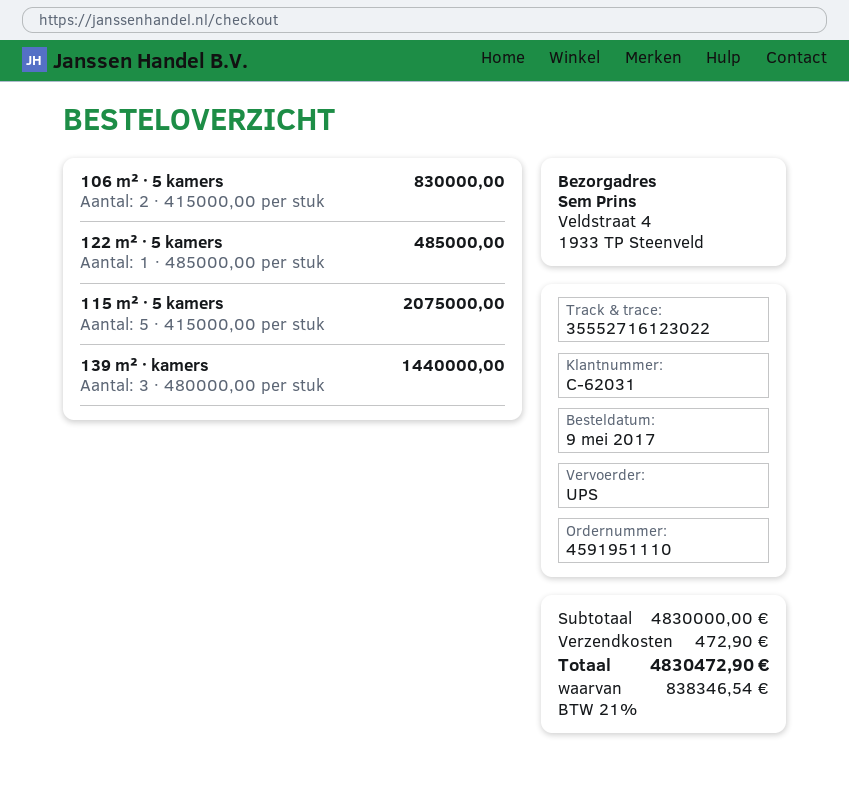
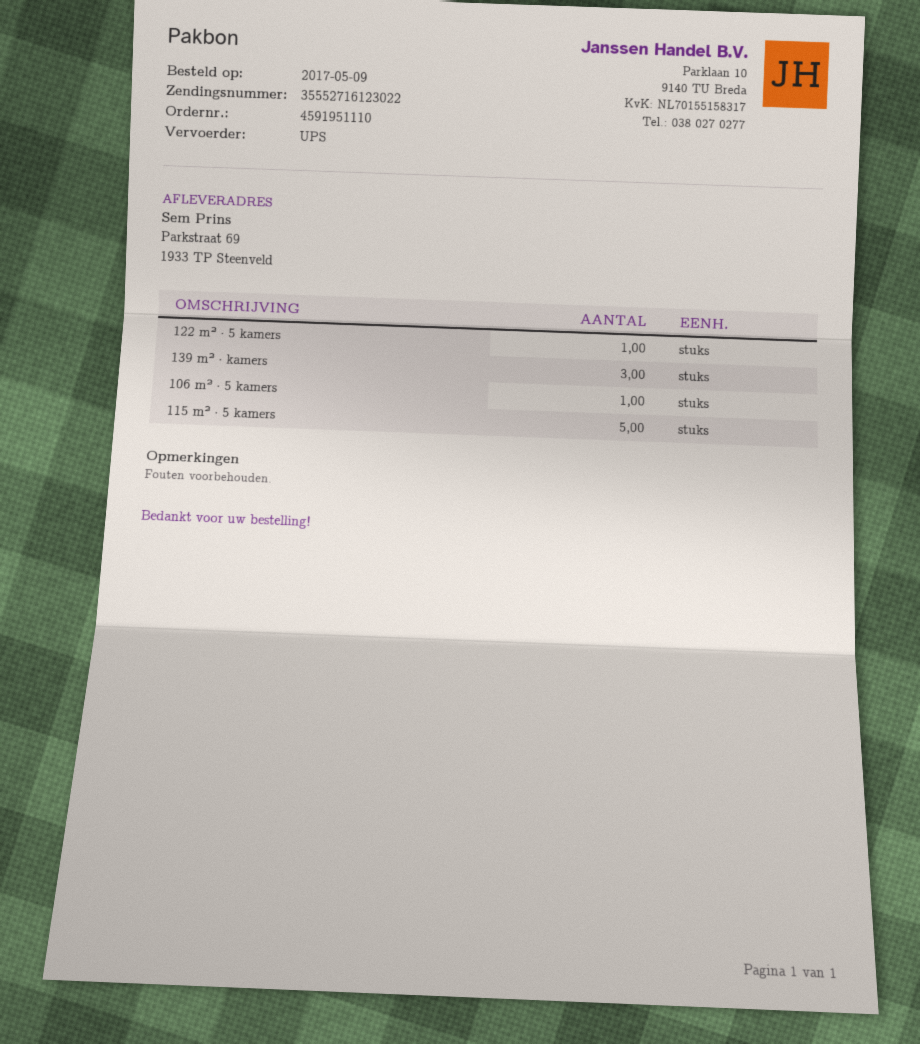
ship to: Veldstraat 4, 1933 TP Steenveld -> Parkstraat 69, 1933 TP Steenveld
106 m² · 5 kamers: 2 -> 1

